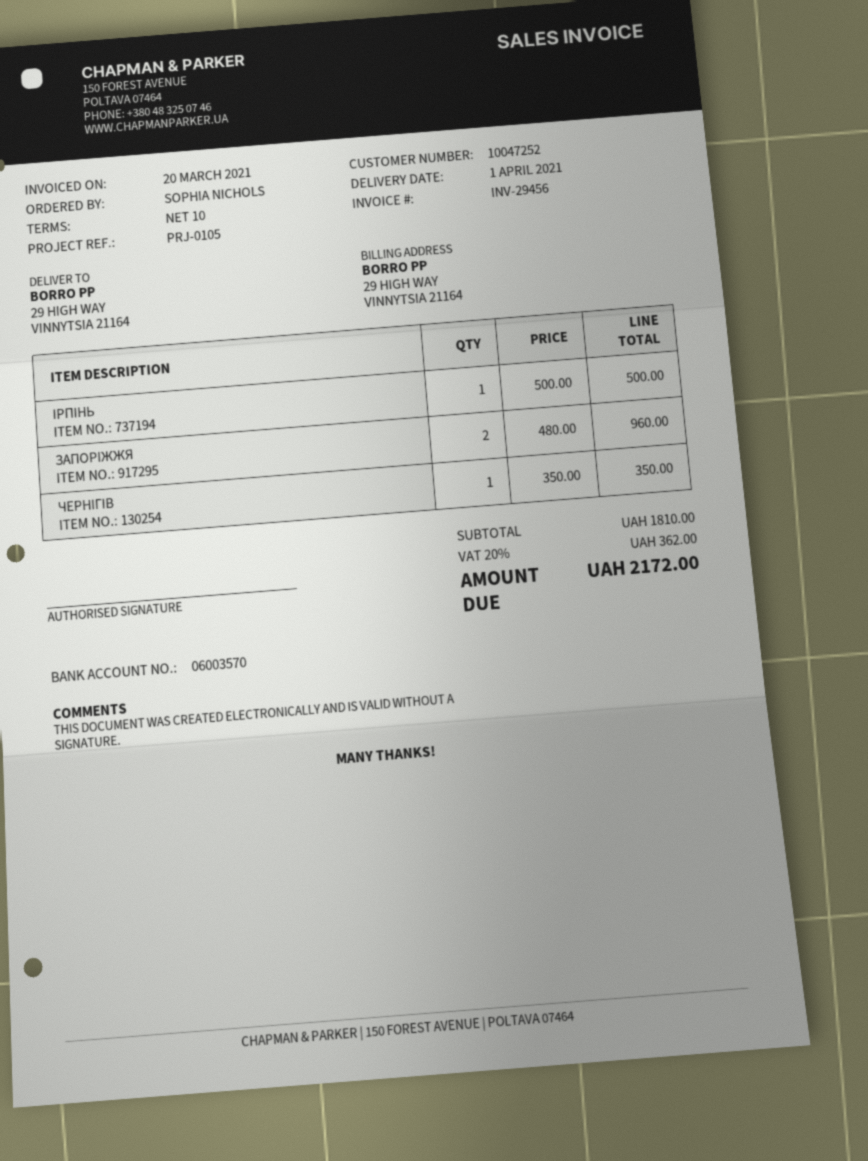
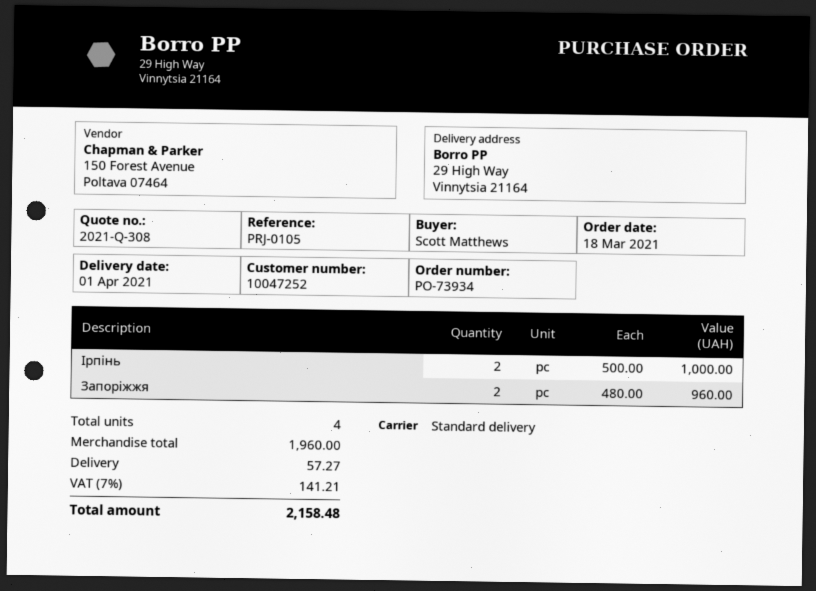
ordered by: SOPHIA NICHOLS -> Scott Matthews
ІРПІНЬ: 1 x 500.00 = 500.00 -> 2 x 500.00 = 1000.00
ЧЕРНІГІВ: 1 x 350.00 = 350.00 -> none
subtotal: 1810.00 -> 1960.00
shipping: none -> 57.27
tax: 20% = 362.00 -> 7% = 141.21
total: 2172.00 -> 2158.48

